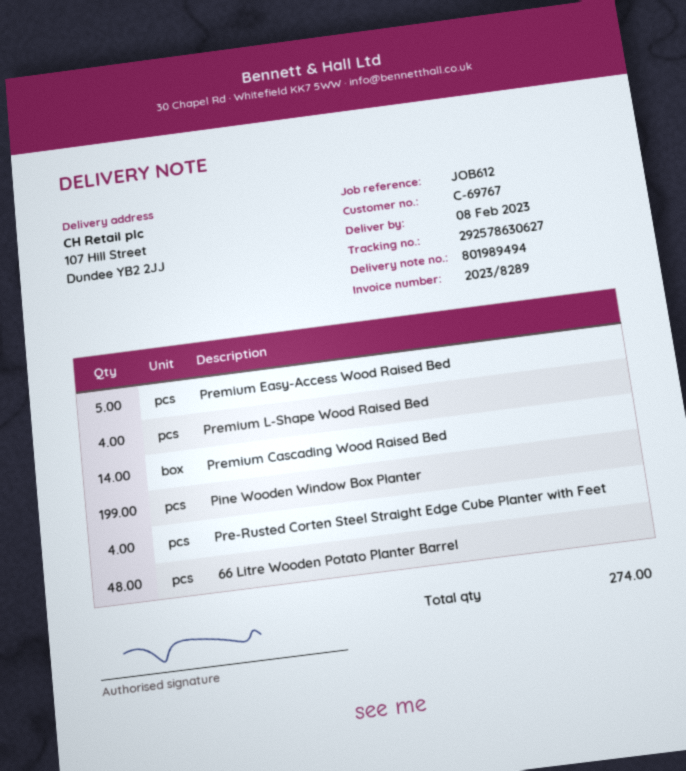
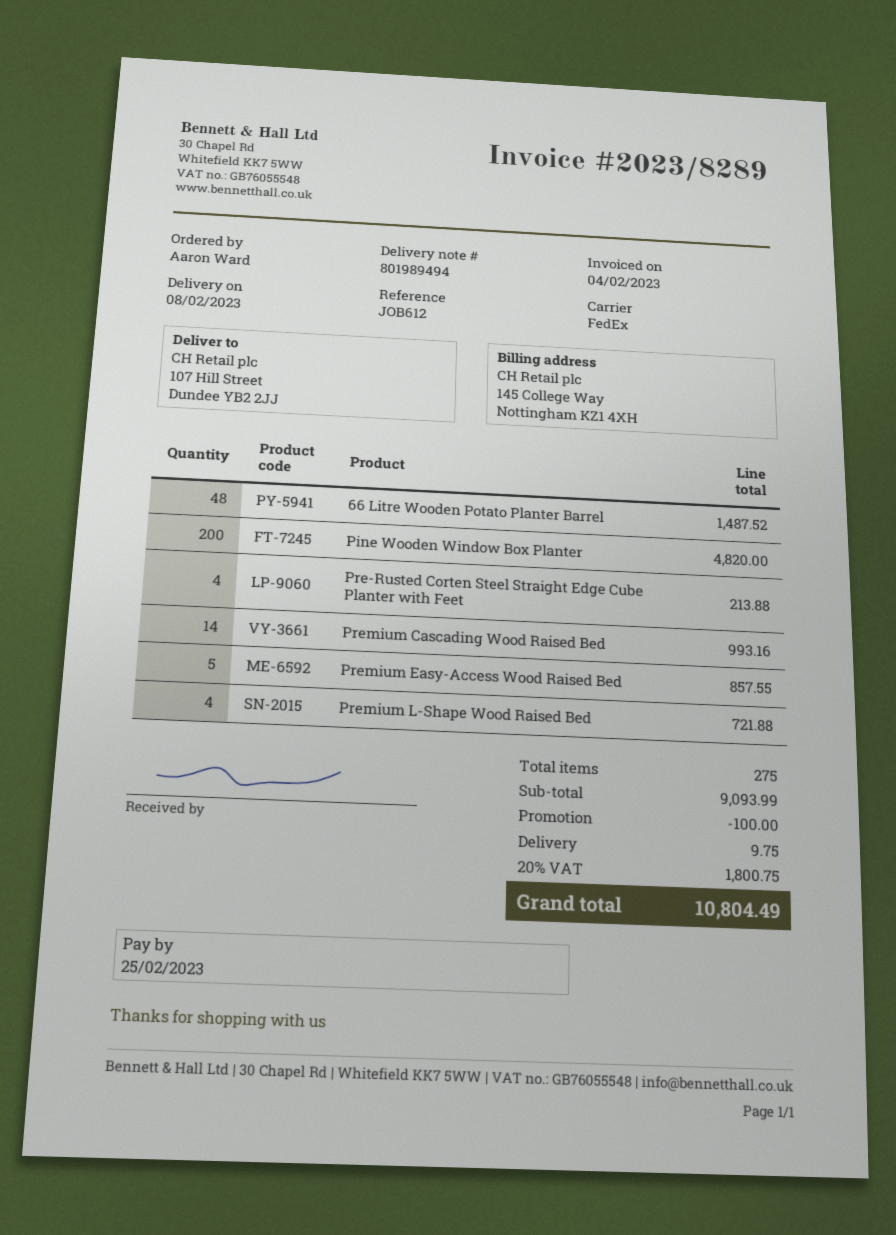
Pine Wooden Window Box Planter: 199 -> 200
total quantity: 274 -> 275

